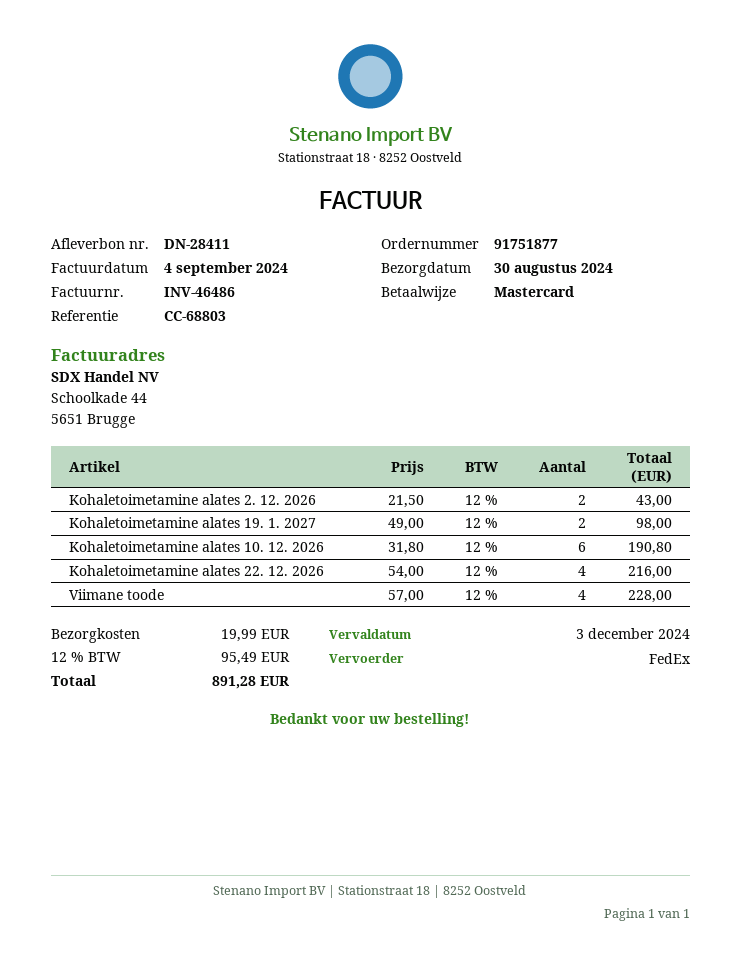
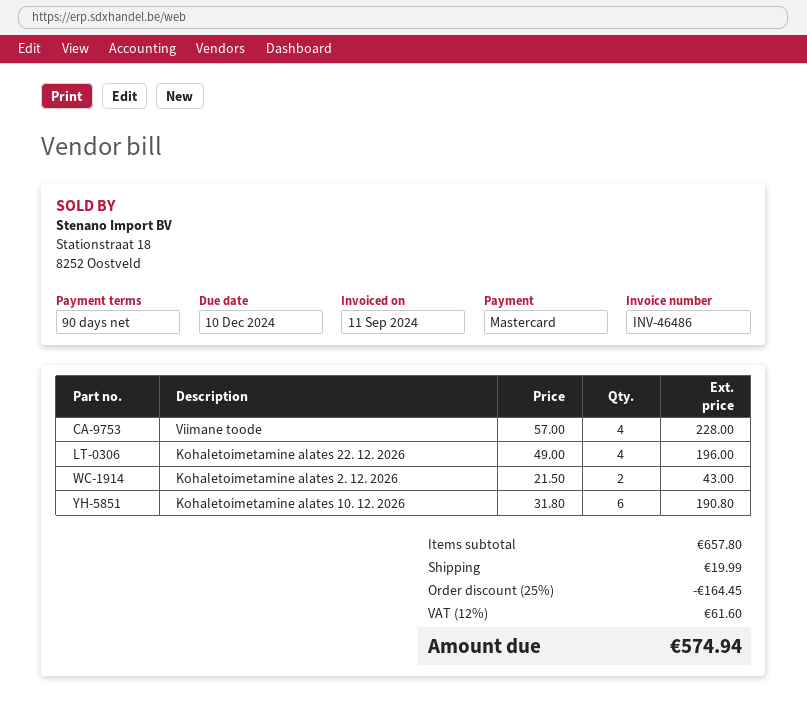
invoice date: 2024-09-04 -> 2024-09-11
due date: 2024-12-03 -> 2024-12-10
Kohaletoimetamine alates 19. 1. 2027: 2 x 49.00 = 98.00 -> none
Kohaletoimetamine alates 22. 12. 2026: 4 x 54.00 = 216.00 -> 4 x 49.00 = 196.00
discount: none -> 25% = 164.45
tax: 12% = 95.49 -> 12% = 61.60
total: 891.28 -> 574.94

